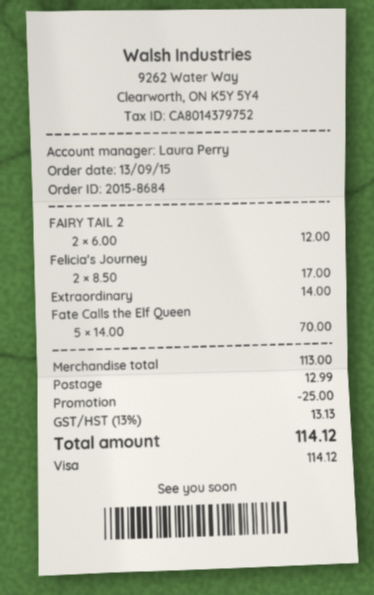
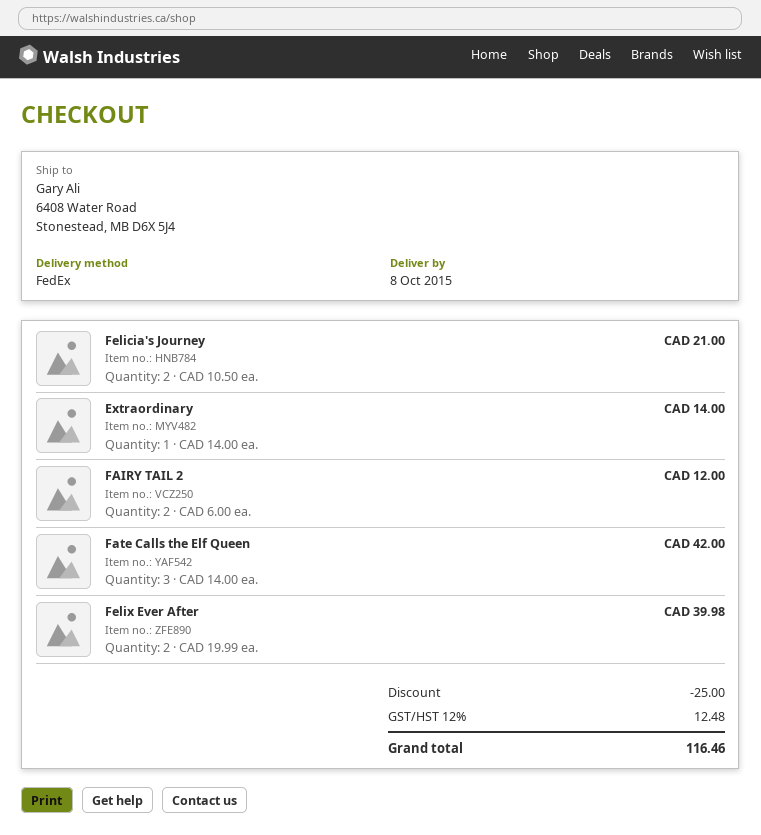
Felicia's Journey: 2 x 8.50 = 17.00 -> 2 x 10.50 = 21.00
Fate Calls the Elf Queen: 5 x 14.00 = 70.00 -> 3 x 14.00 = 42.00
Felix Ever After: none -> 2 x 19.99 = 39.98
shipping: 12.99 -> none
tax: 13% = 13.13 -> 12% = 12.48
total: 114.12 -> 116.46

